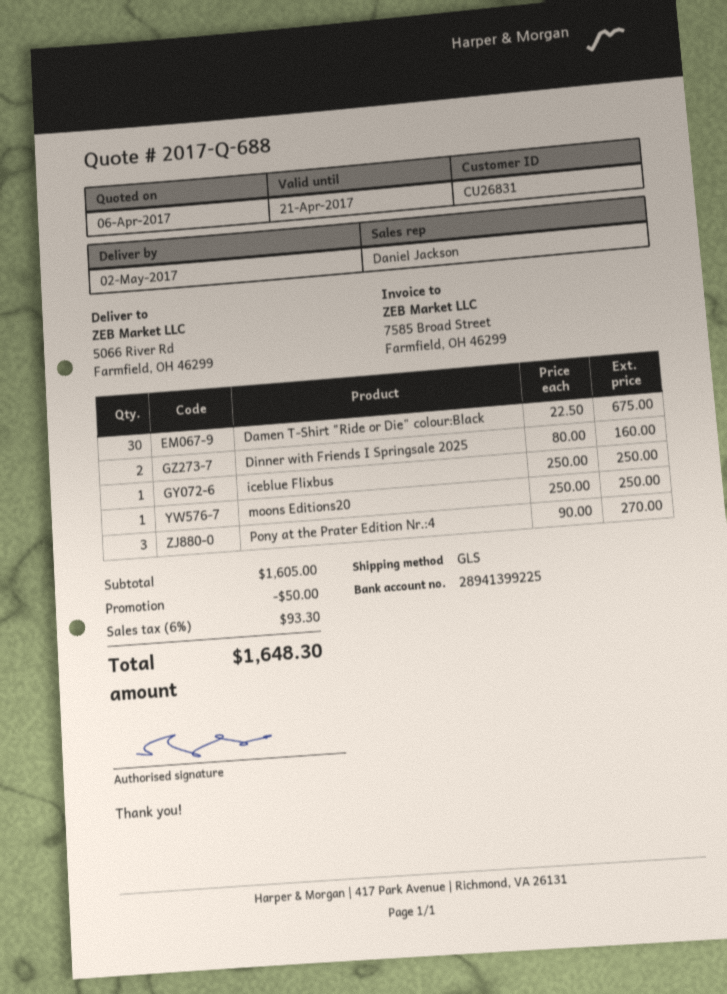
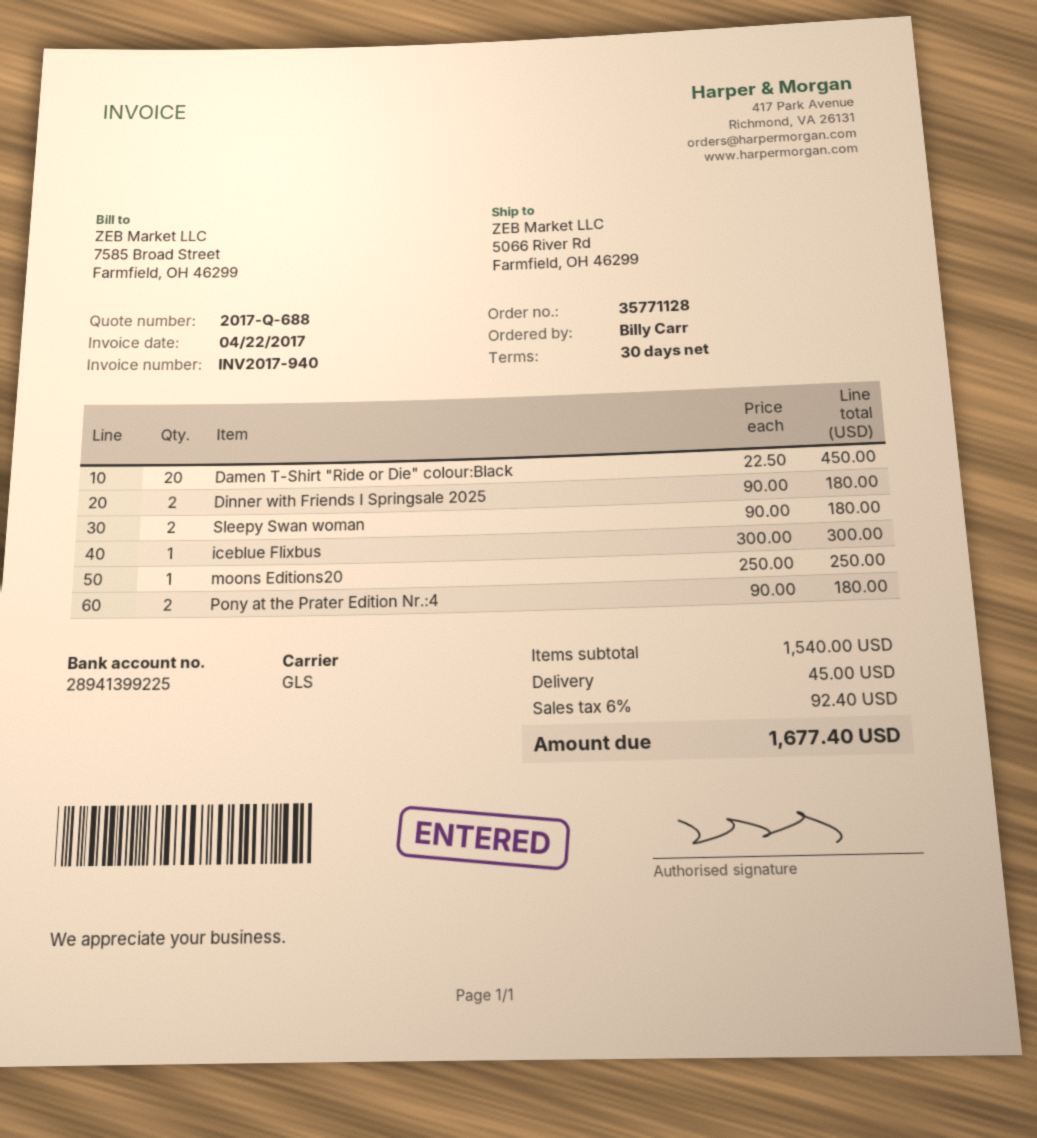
Damen T-Shirt "Ride or Die" colour:Black: 30 x 22.50 = 675.00 -> 20 x 22.50 = 450.00
Dinner with Friends I Springsale 2025: 2 x 80.00 = 160.00 -> 2 x 90.00 = 180.00
iceblue Flixbus: 1 x 250.00 = 250.00 -> 1 x 300.00 = 300.00
Pony at the Prater Edition Nr.:4: 3 x 90.00 = 270.00 -> 2 x 90.00 = 180.00
Sleepy Swan woman: none -> 2 x 90.00 = 180.00
subtotal: 1605.00 -> 1540.00
discount: 50.00 -> none
shipping: none -> 45.00
tax: 6% = 93.30 -> 6% = 92.40
total: 1648.30 -> 1677.40

